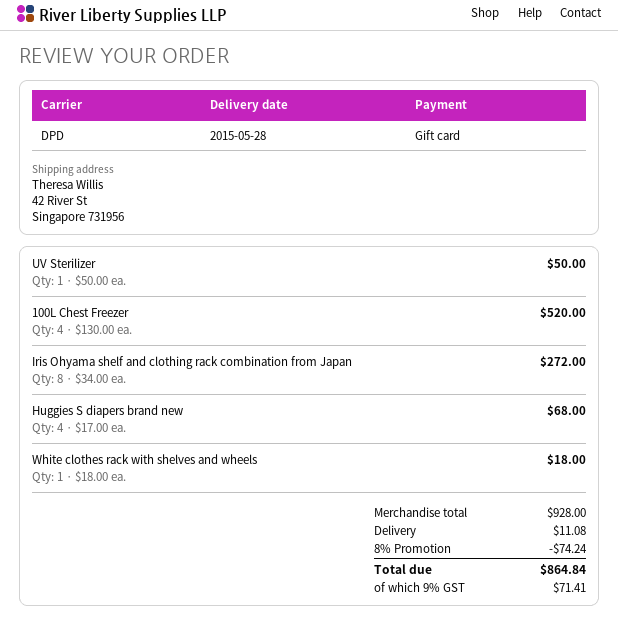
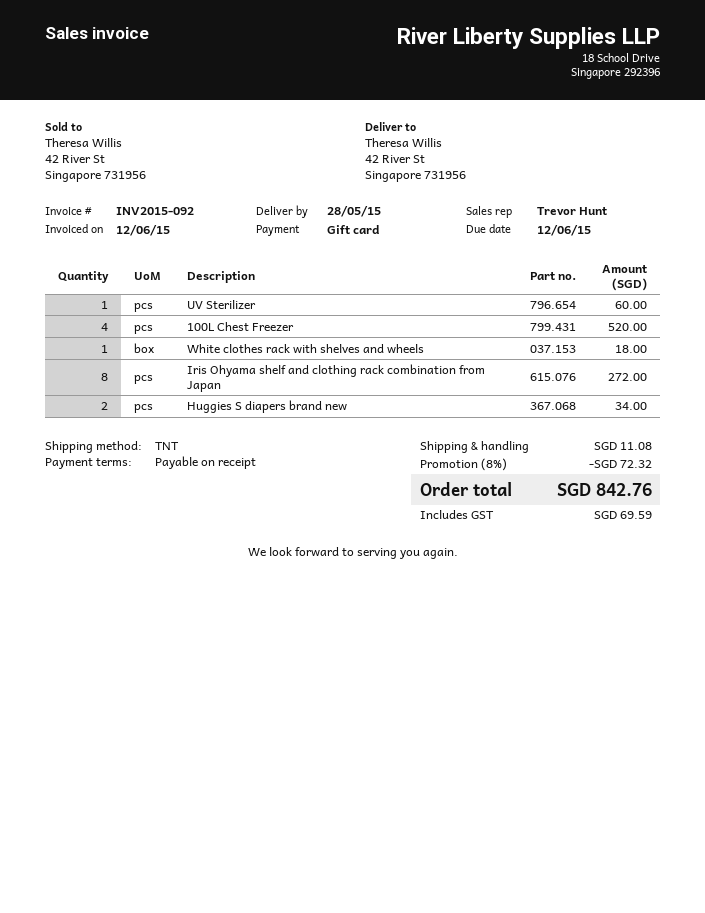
shipping method: DPD -> TNT
UV Sterilizer: 1 for 50.00 -> 1 for 60.00
Huggies S diapers brand new: 4 for 68.00 -> 2 for 34.00
discount: 8% = 74.24 -> 8% = 72.32
tax: 71.41 -> 69.59
total: 864.84 -> 842.76

